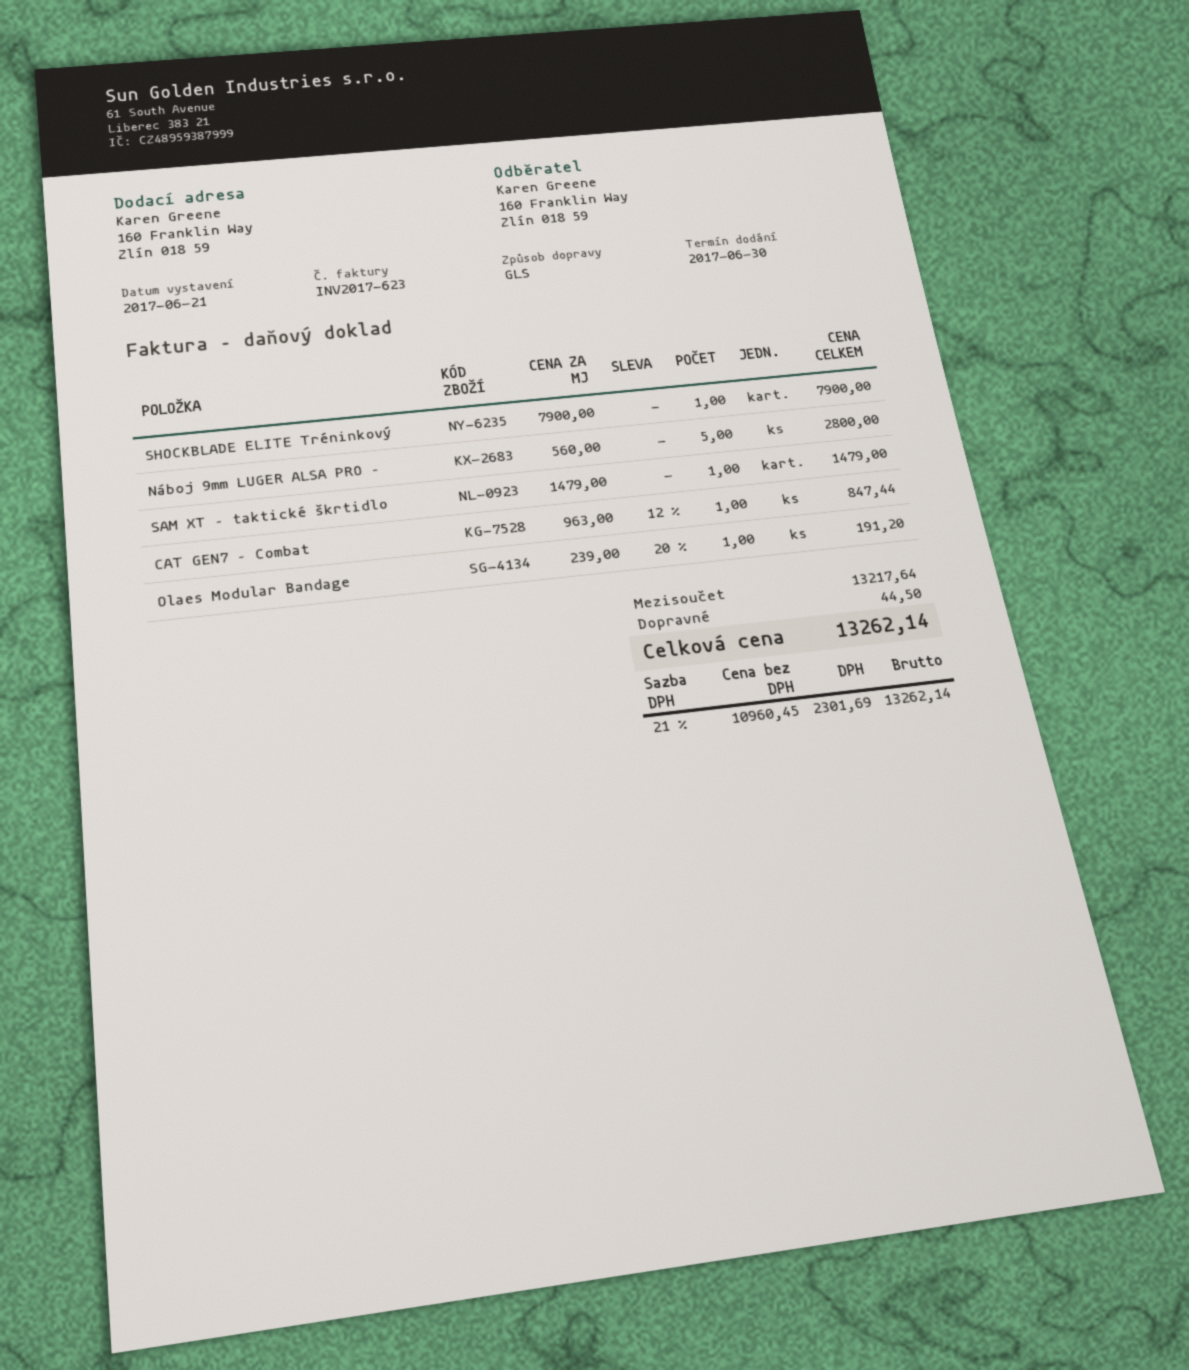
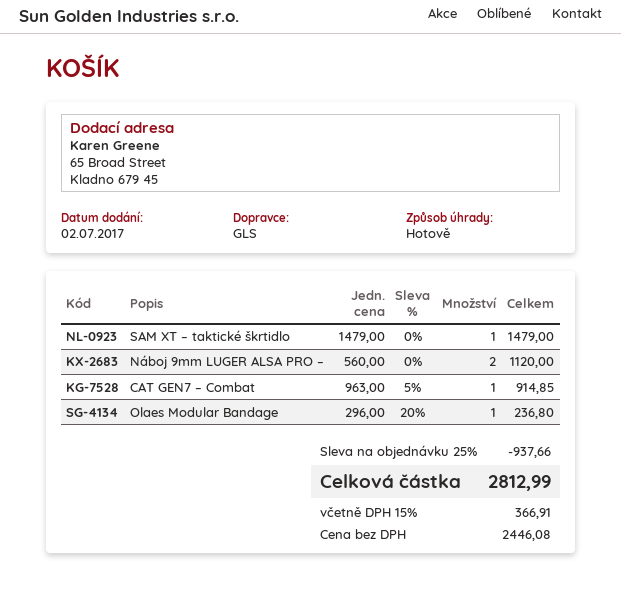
delivery date: 2017-06-30 -> 2017-07-02
ship to: 160 Franklin Way, Zlín 018 59 -> 65 Broad Street, Kladno 679 45
SHOCKBLADE ELITE Tréninkový: 1 x 7900.00 = 7900.00 -> none
Náboj 9mm LUGER ALSA PRO –: 5 x 560.00 = 2800.00 -> 2 x 560.00 = 1120.00
CAT GEN7 – Combat: 1 x 963.00 - 12% = 847.44 -> 1 x 963.00 - 5% = 914.85
Olaes Modular Bandage: 1 x 239.00 - 20% = 191.20 -> 1 x 296.00 - 20% = 236.80
discount: none -> 25% = 937.66
shipping: 44.50 -> none
net: 10960.45 -> 2446.08
tax: 21% = 2301.69 -> 15% = 366.91
total: 13262.14 -> 2812.99

